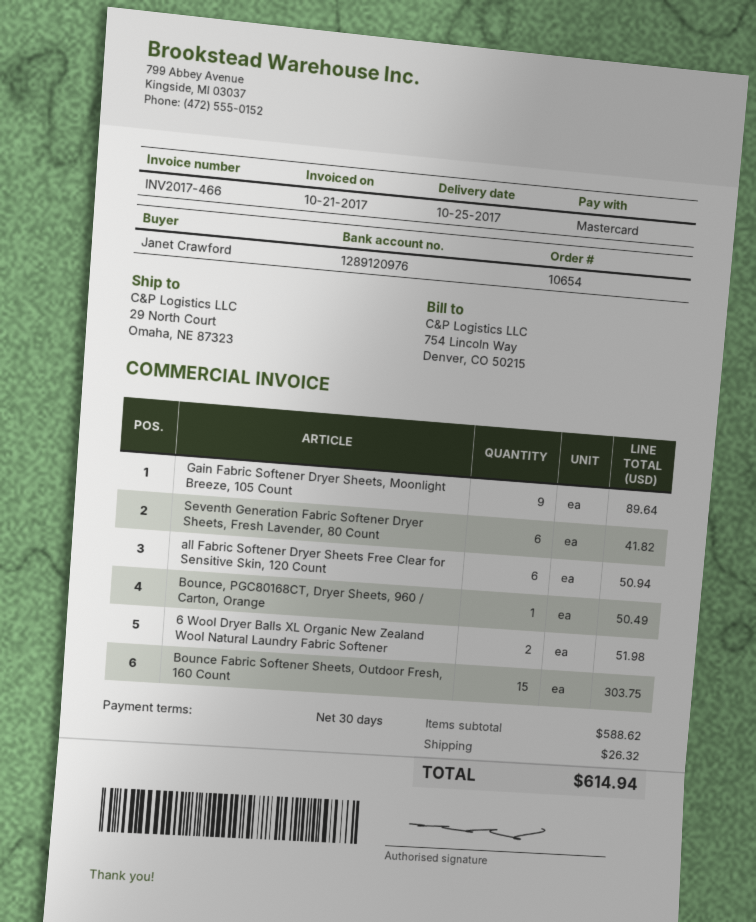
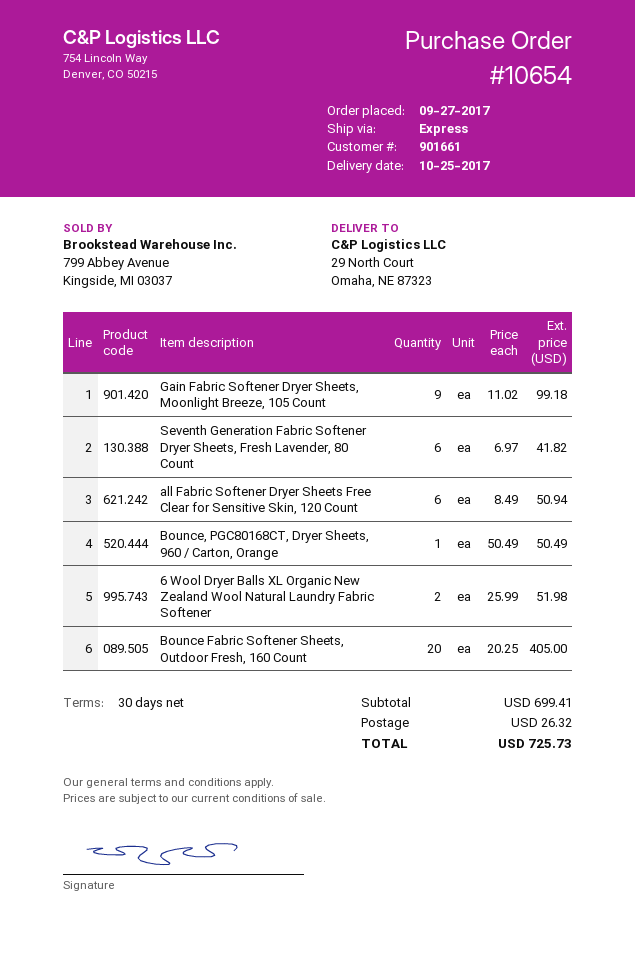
Gain Fabric Softener Dryer Sheets, Moonlight Breeze, 105 Count: 9 for 89.64 -> 9 for 99.18
Bounce Fabric Softener Sheets, Outdoor Fresh, 160 Count: 15 for 303.75 -> 20 for 405.00
subtotal: 588.62 -> 699.41
total: 614.94 -> 725.73

